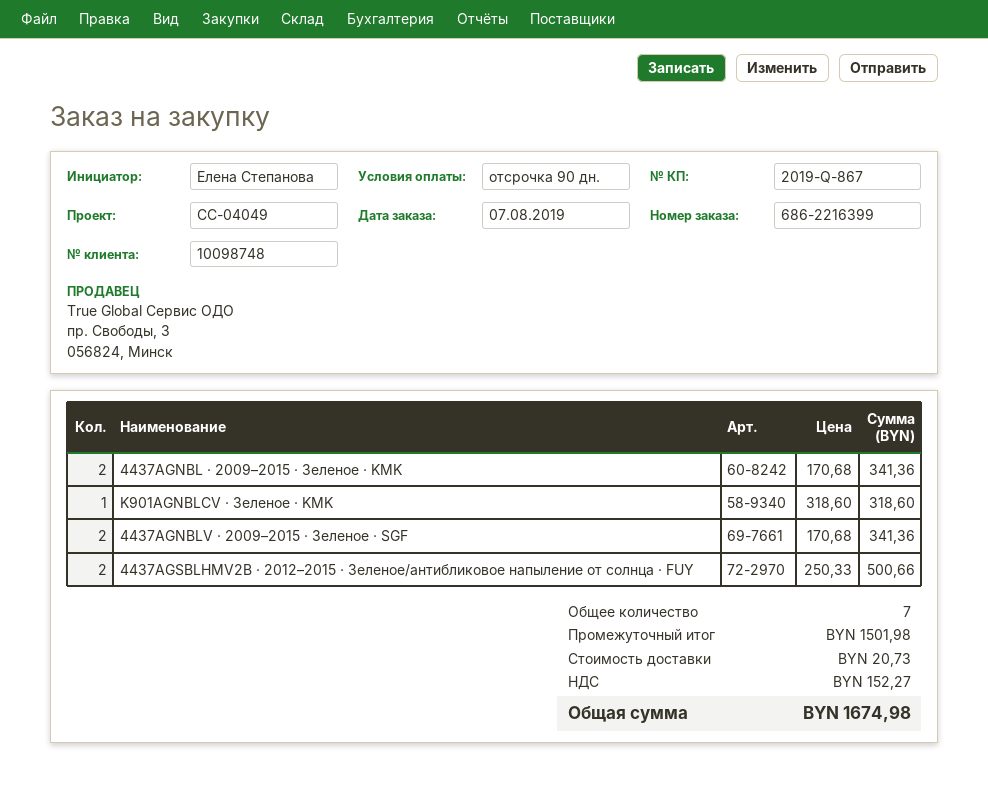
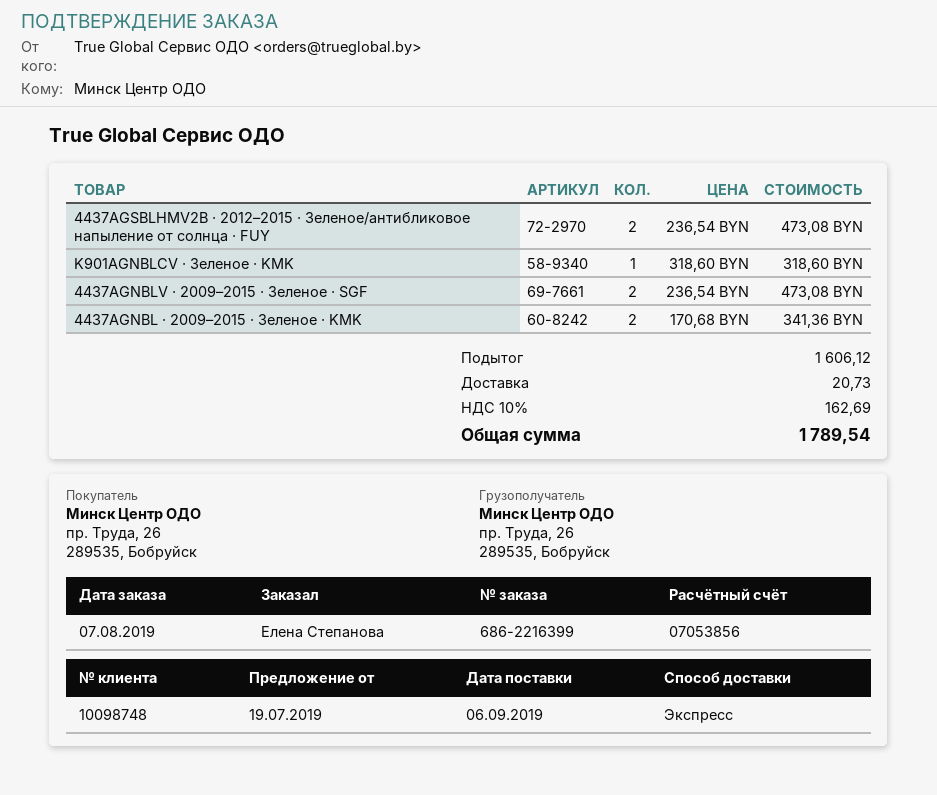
4437AGNBLV · 2009–2015 · Зеленое · SGF: 2 x 170.68 = 341.36 -> 2 x 236.54 = 473.08
4437AGSBLHMV2B · 2012–2015 · Зеленое/антибликовое напыление от солнца · FUY: 2 x 250.33 = 500.66 -> 2 x 236.54 = 473.08
subtotal: 1501.98 -> 1606.12
tax: 152.27 -> 162.69
total: 1674.98 -> 1789.54

